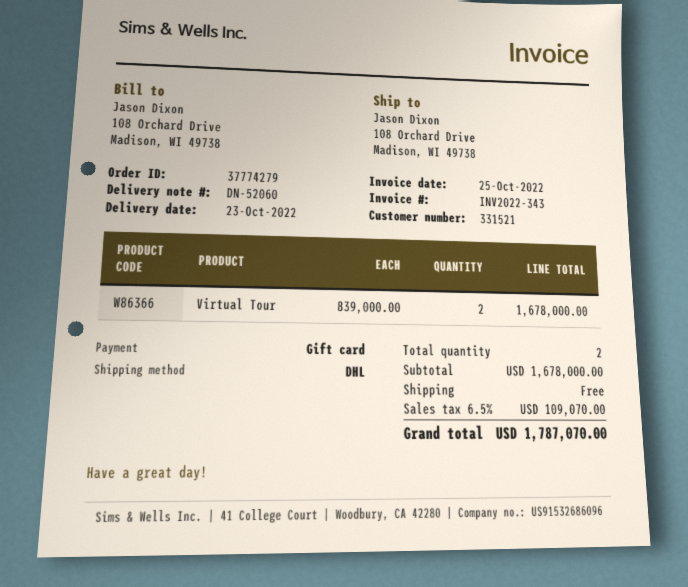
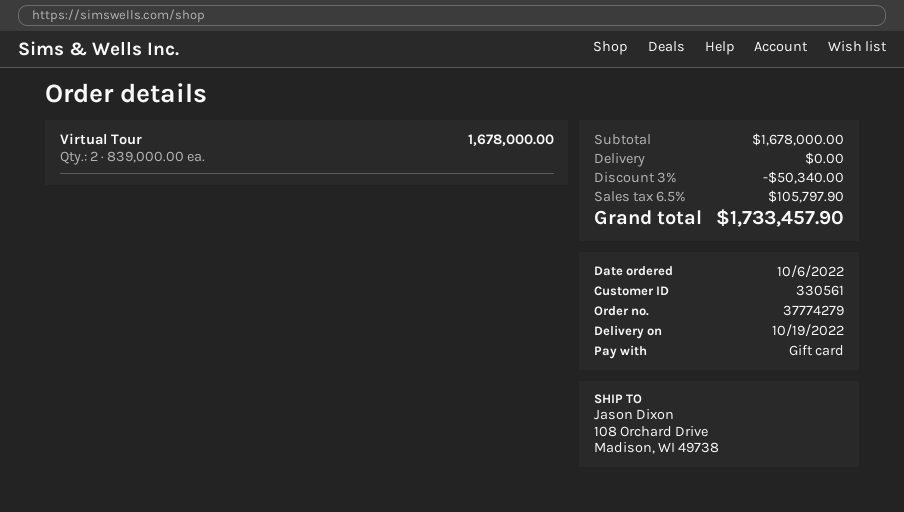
delivery date: 2022-10-23 -> 2022-10-19
customer number: 331521 -> 330561
discount: none -> 3% = 50340.00
tax: 6.5% = 109070.00 -> 6.5% = 105797.90
total: 1787070.00 -> 1733457.90

